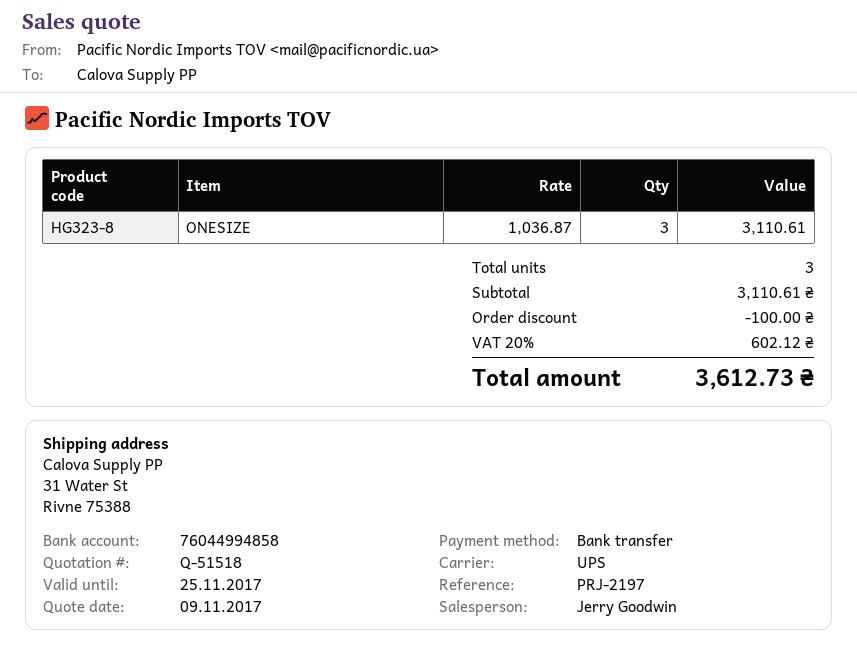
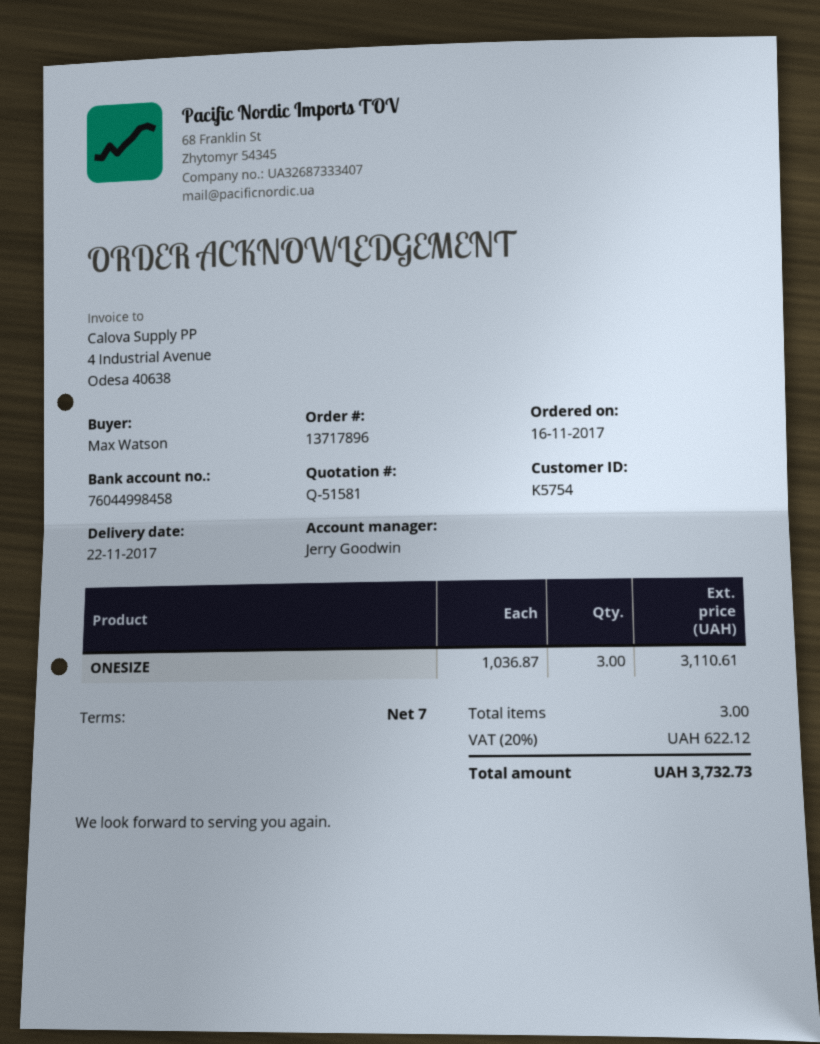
quote number: Q-51518 -> Q-51581
bank account: 76044994858 -> 76044998458
discount: 100.00 -> none
tax: 20% = 602.12 -> 20% = 622.12
total: 3612.73 -> 3732.73

